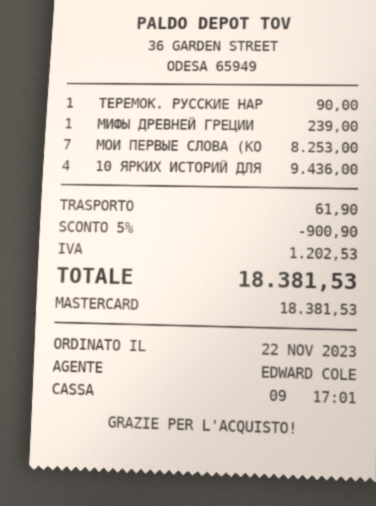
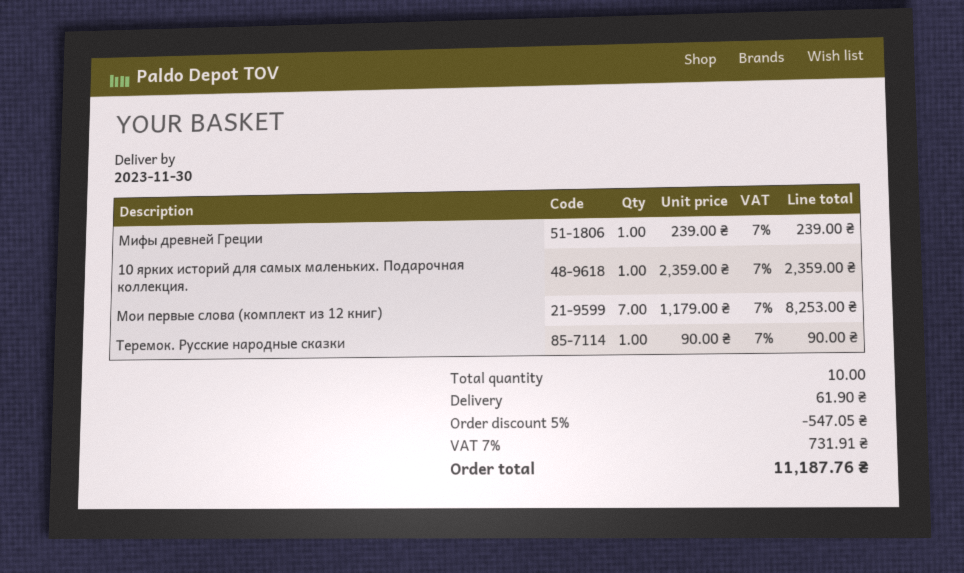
10 ЯРКИХ ИСТОРИЙ ДЛЯ: 4 for 9436.00 -> 1 for 2359.00
discount: 5% = 900.90 -> 5% = 547.05
tax: 1202.53 -> 731.91
total: 18381.53 -> 11187.76

